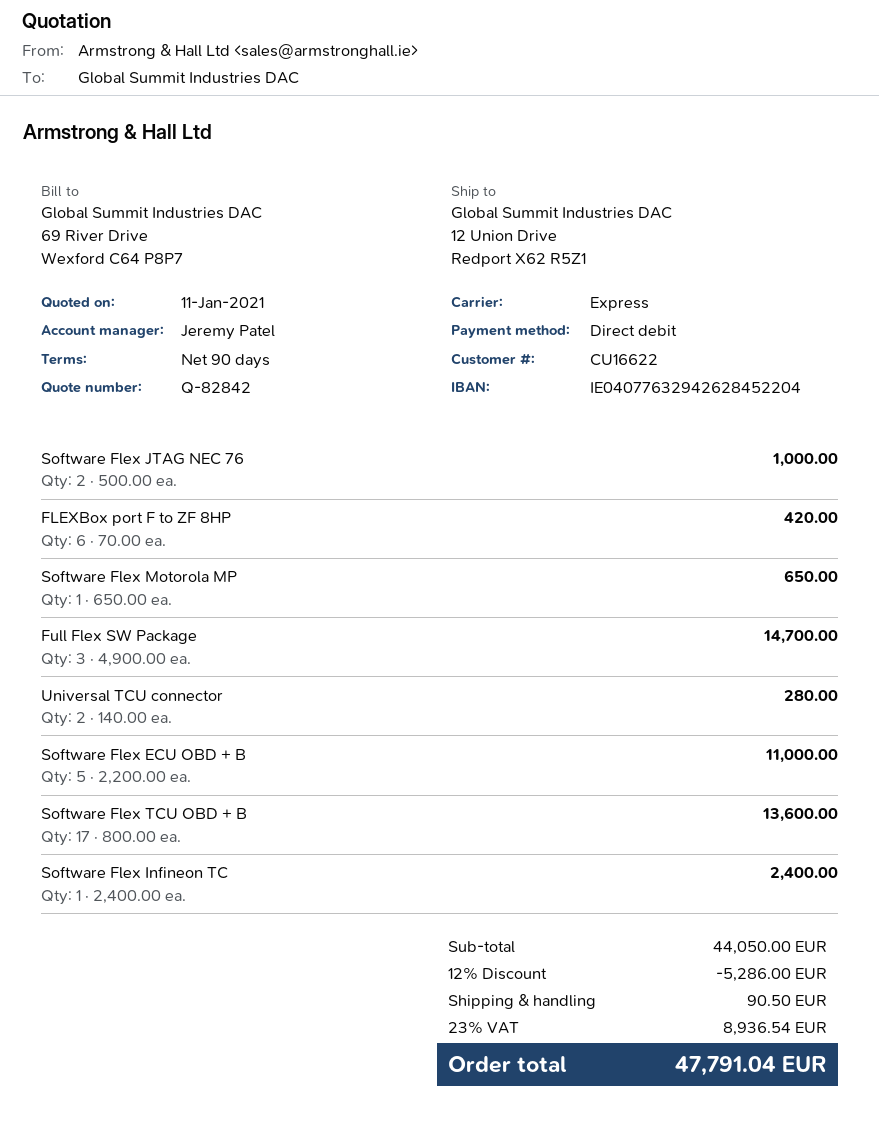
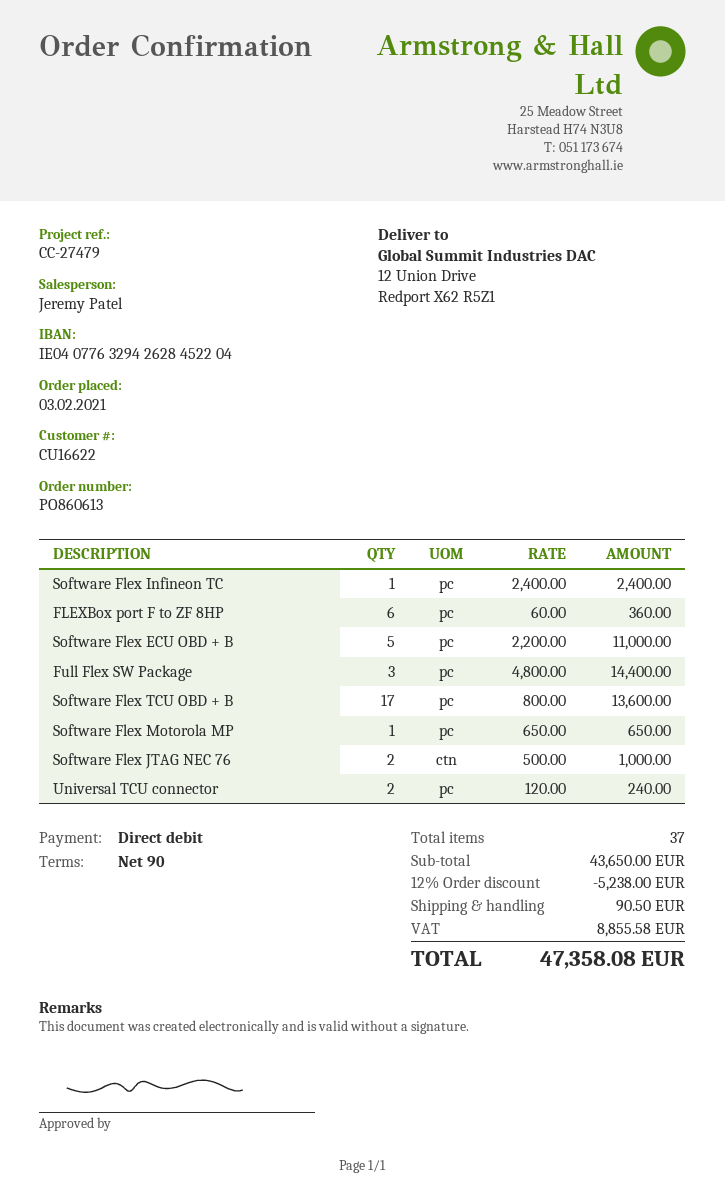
FLEXBox port F to ZF 8HP: 6 x 70.00 = 420.00 -> 6 x 60.00 = 360.00
Full Flex SW Package: 3 x 4900.00 = 14700.00 -> 3 x 4800.00 = 14400.00
Universal TCU connector: 2 x 140.00 = 280.00 -> 2 x 120.00 = 240.00
subtotal: 44050.00 -> 43650.00
discount: 12% = 5286.00 -> 12% = 5238.00
tax: 8936.54 -> 8855.58
total: 47791.04 -> 47358.08

